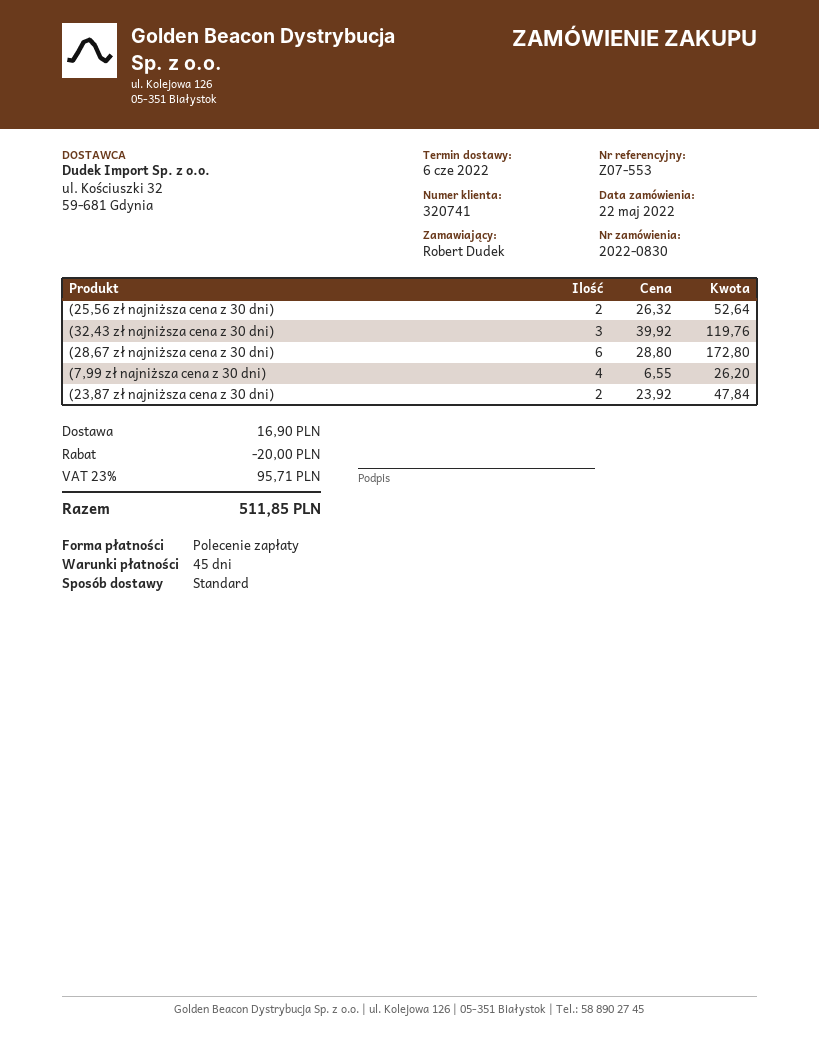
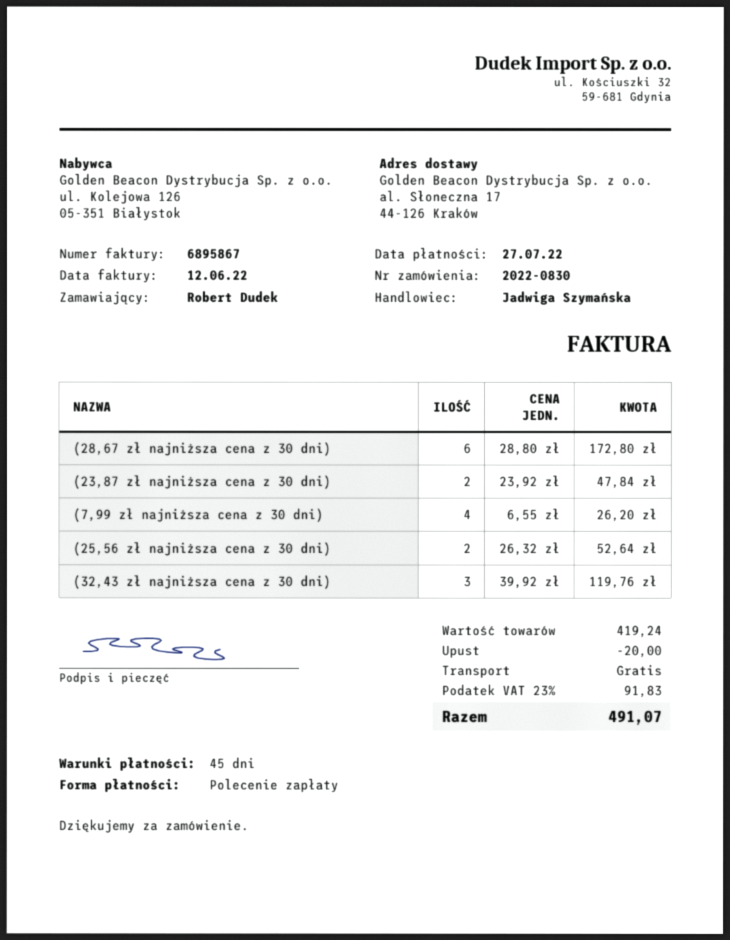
shipping: 16.90 -> 0.00
tax: 23% = 95.71 -> 23% = 91.83
total: 511.85 -> 491.07

